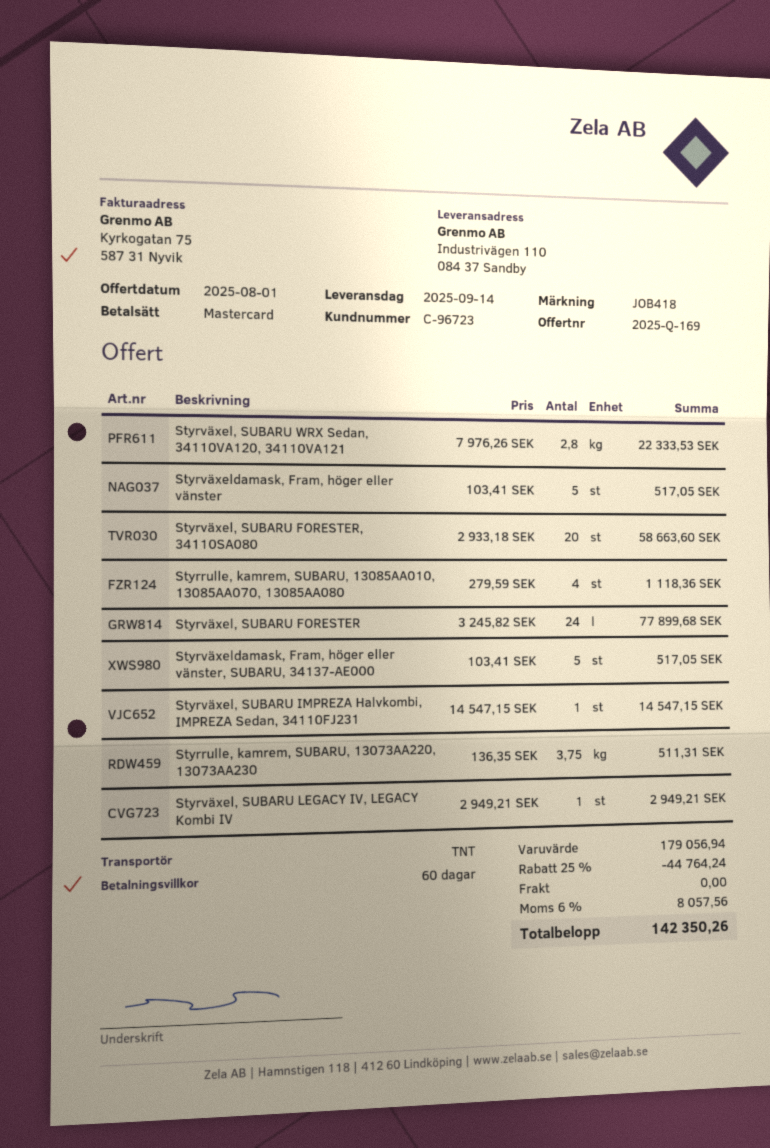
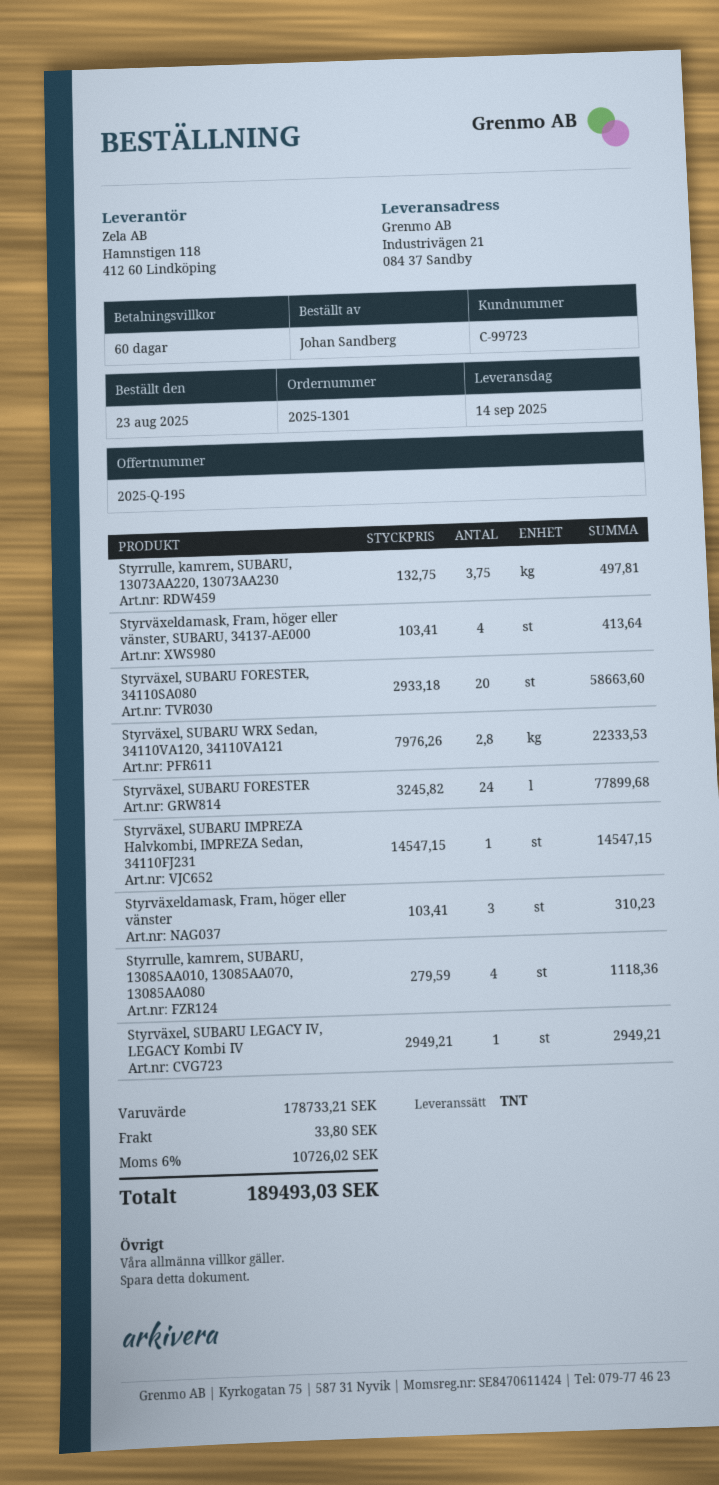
quote number: 2025-Q-169 -> 2025-Q-195
customer number: C-96723 -> C-99723
ship to: Industrivägen 110, 084 37 Sandby -> Industrivägen 21, 084 37 Sandby
Styrväxeldamask, Fram, höger eller vänster: 5 x 103.41 = 517.05 -> 3 x 103.41 = 310.23
Styrväxeldamask, Fram, höger eller vänster, SUBARU, 34137-AE000: 5 x 103.41 = 517.05 -> 4 x 103.41 = 413.64
Styrrulle, kamrem, SUBARU, 13073AA220, 13073AA230: 3.75 x 136.35 = 511.31 -> 3.75 x 132.75 = 497.81
subtotal: 179056.94 -> 178733.21
discount: 25% = 44764.24 -> none
shipping: 0.00 -> 33.80
tax: 6% = 8057.56 -> 6% = 10726.02
total: 142350.26 -> 189493.03

